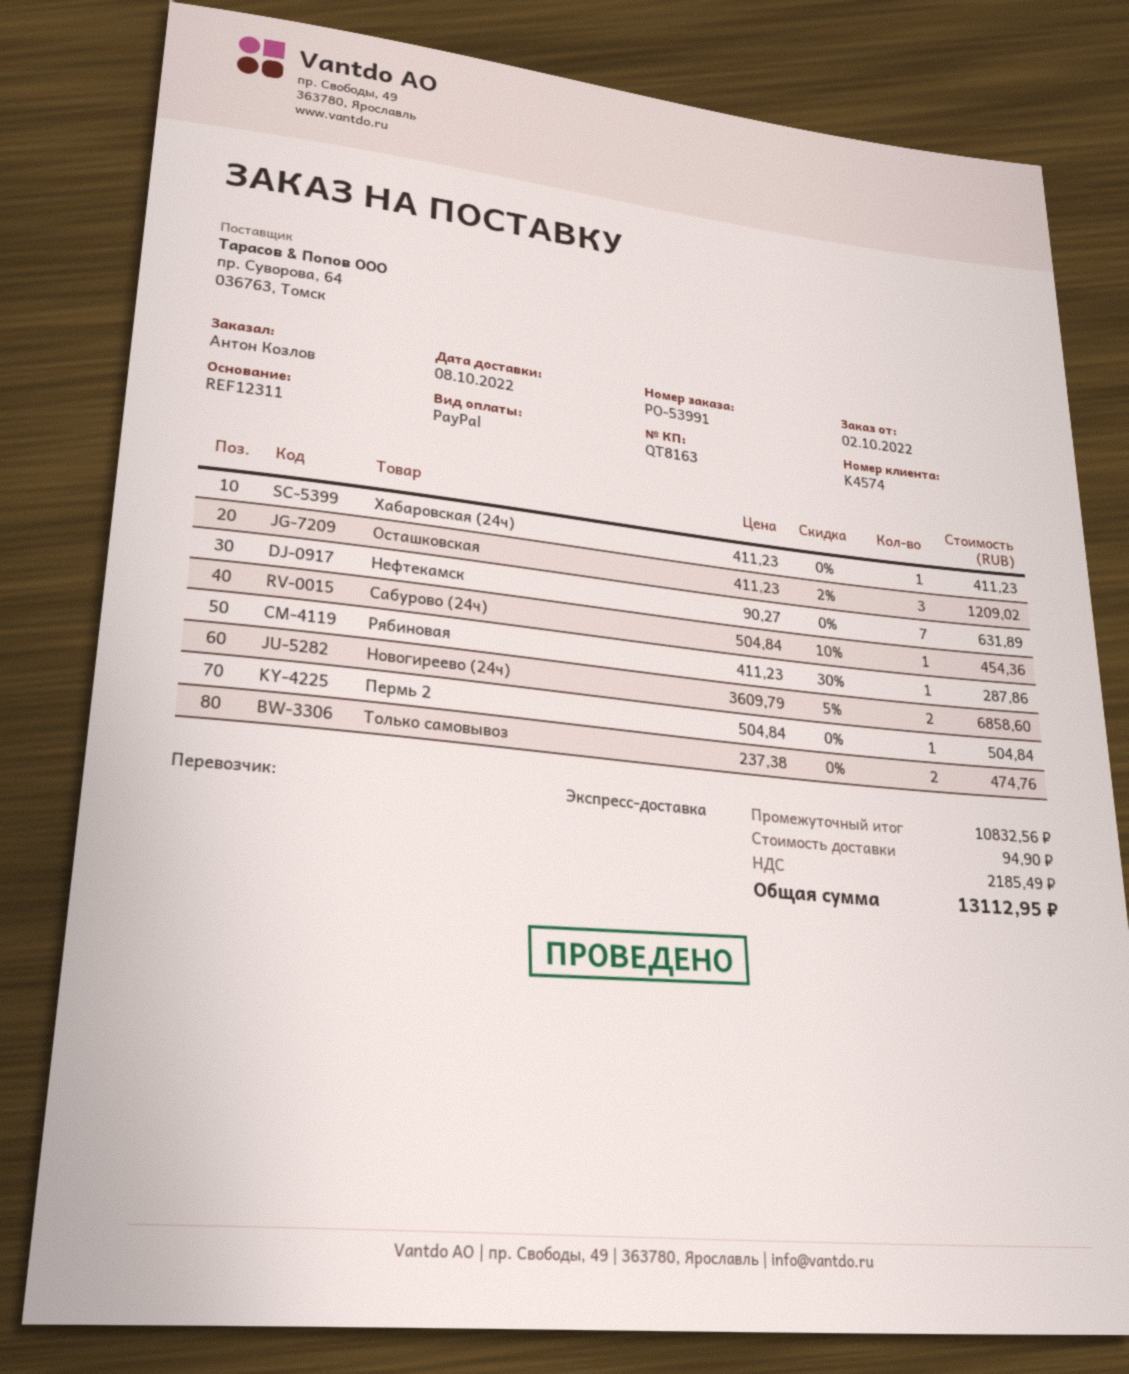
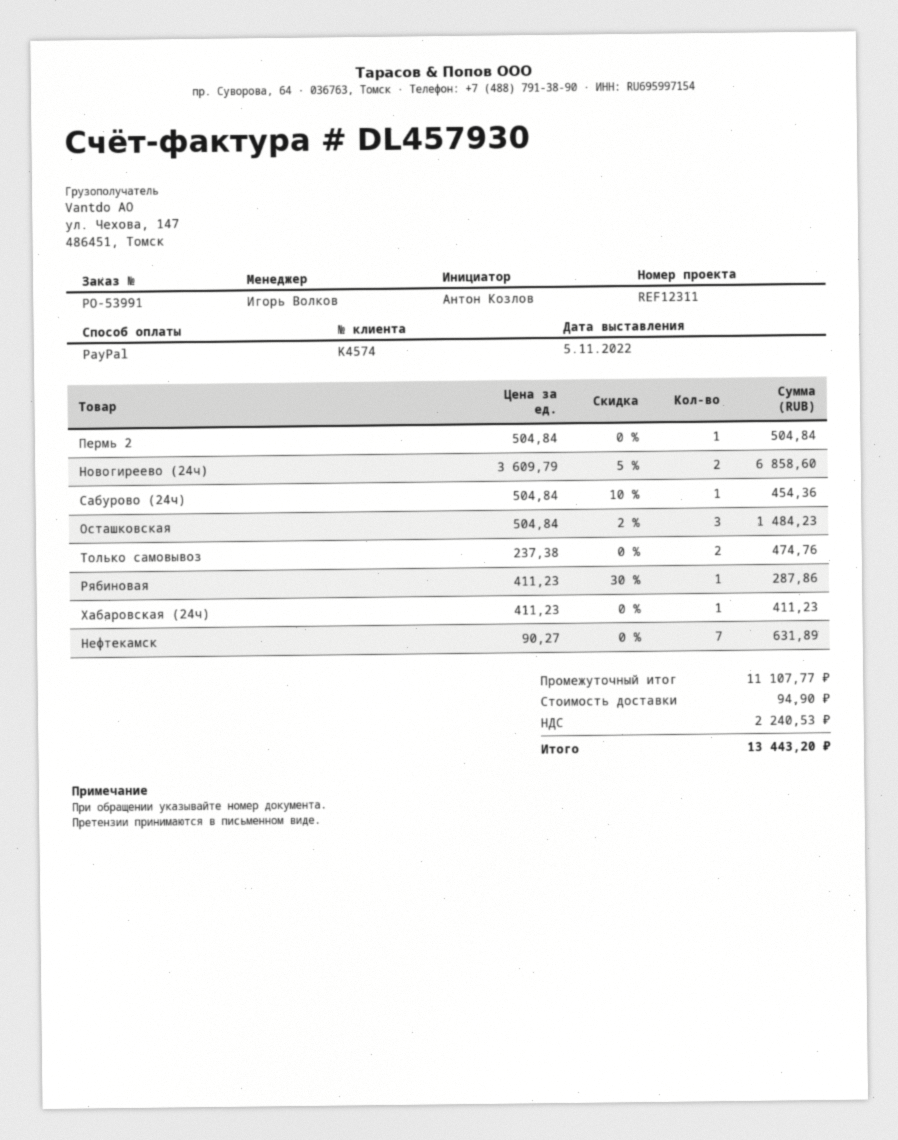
Осташковская: 3 x 411.23 - 2% = 1209.02 -> 3 x 504.84 - 2% = 1484.23
subtotal: 10832.56 -> 11107.77
tax: 2185.49 -> 2240.53
total: 13112.95 -> 13443.20

